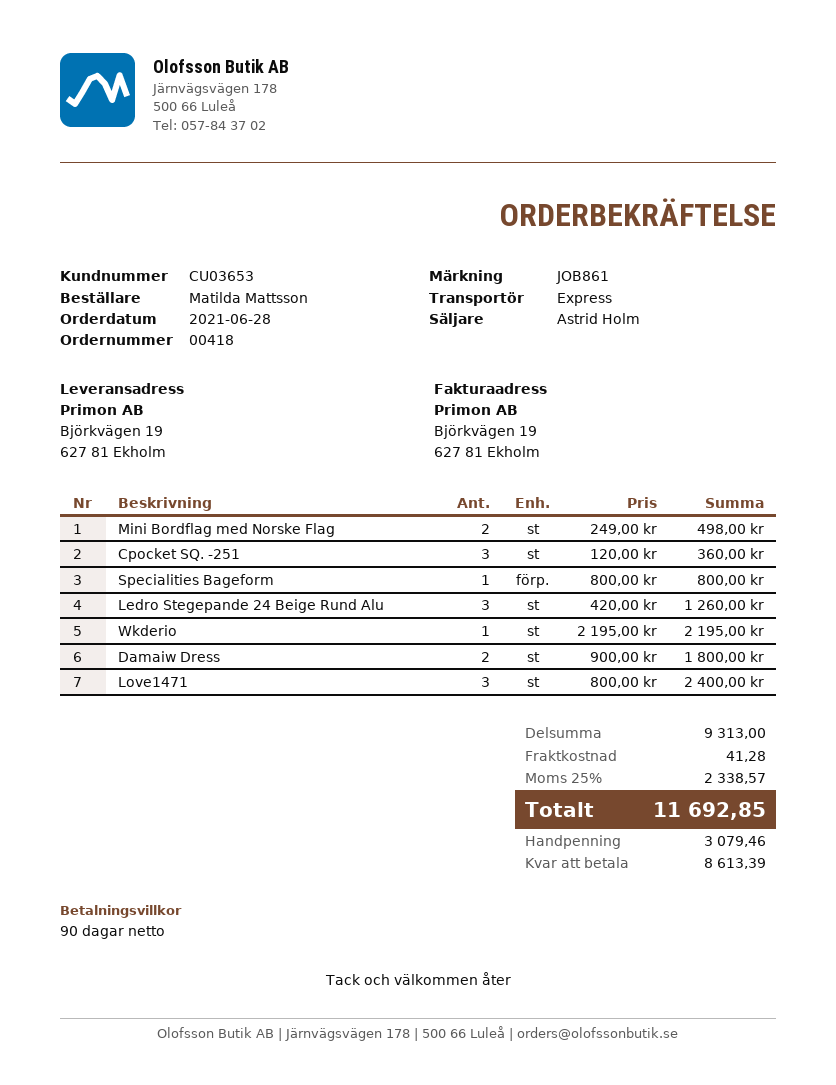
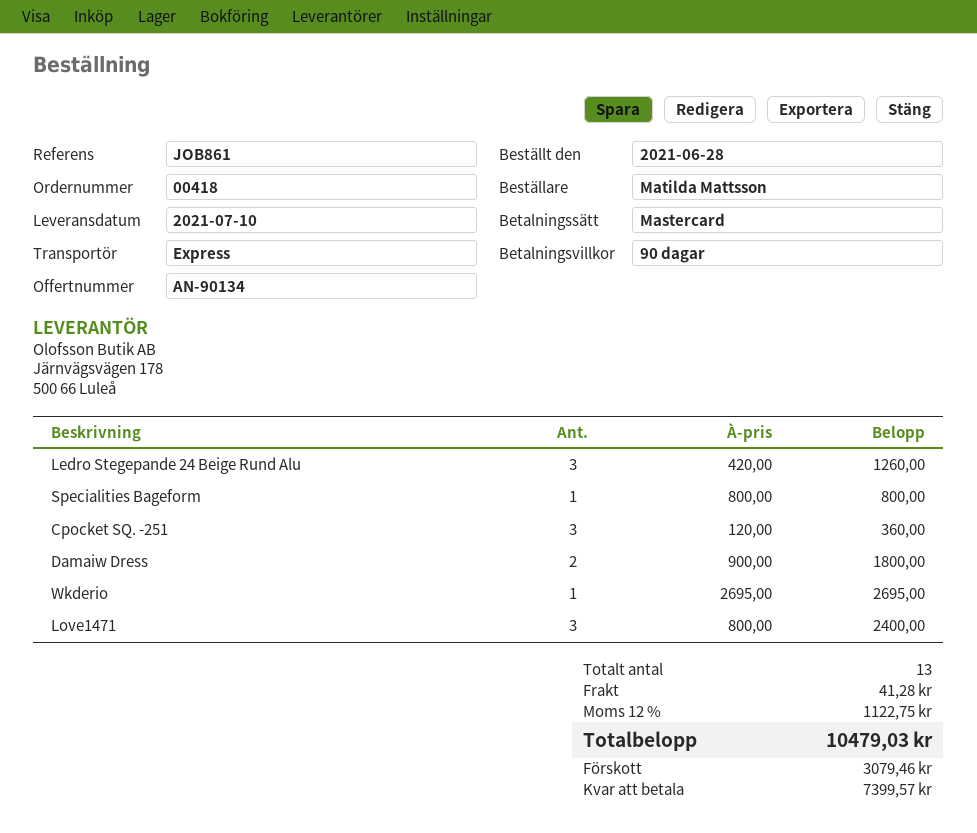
Mini Bordflag med Norske Flag: 2 x 249.00 = 498.00 -> none
Wkderio: 1 x 2195.00 = 2195.00 -> 1 x 2695.00 = 2695.00
tax: 25% = 2338.57 -> 12% = 1122.75
total: 11692.85 -> 10479.03
balance: 8613.39 -> 7399.57

